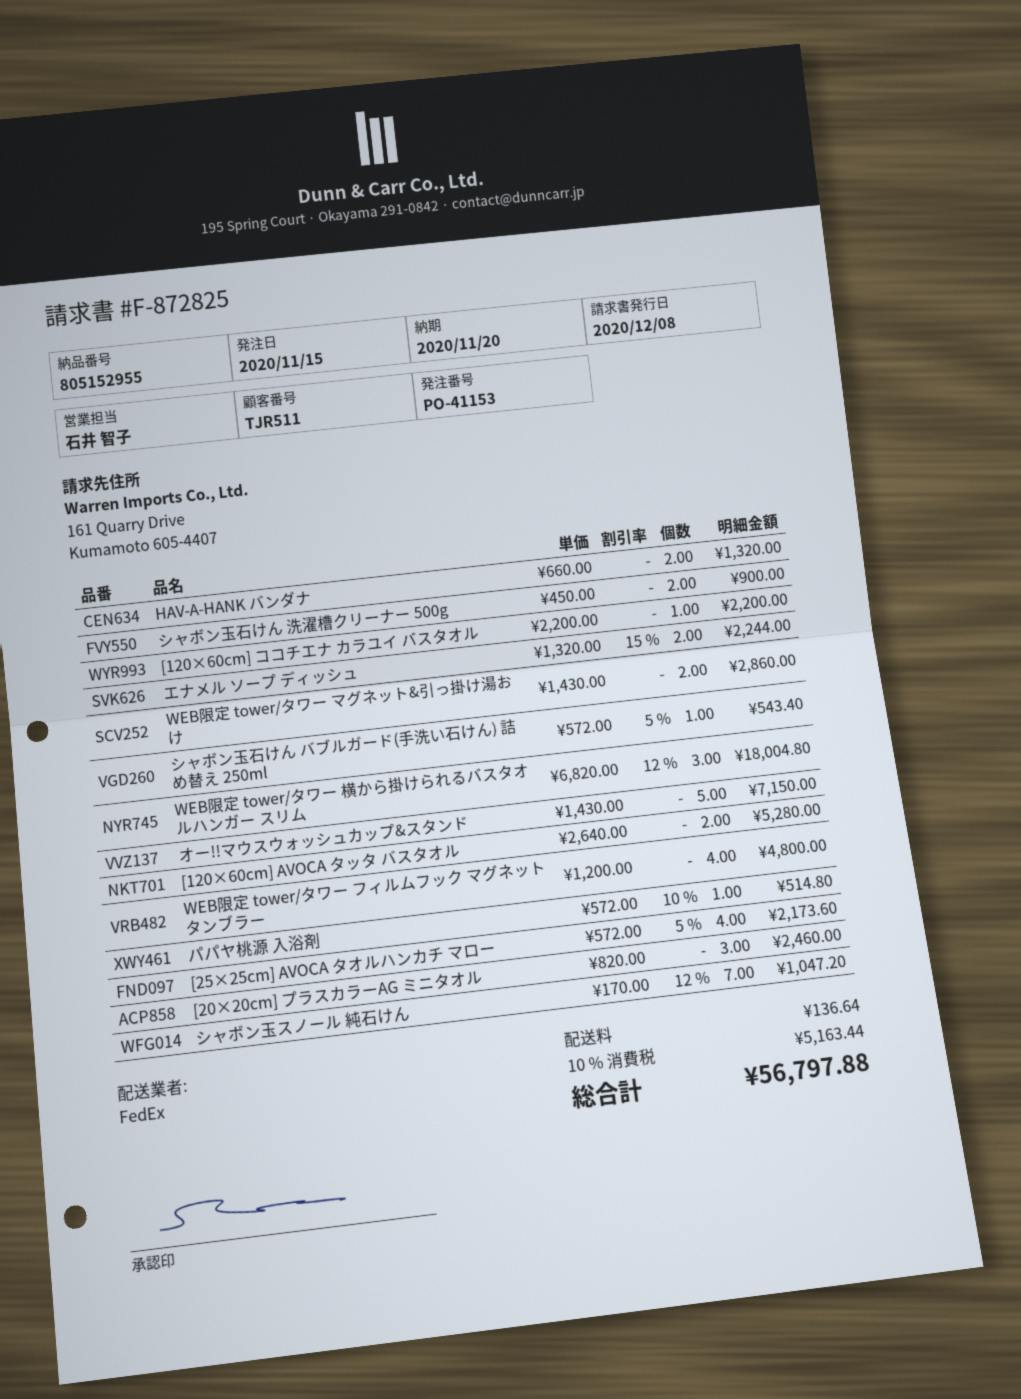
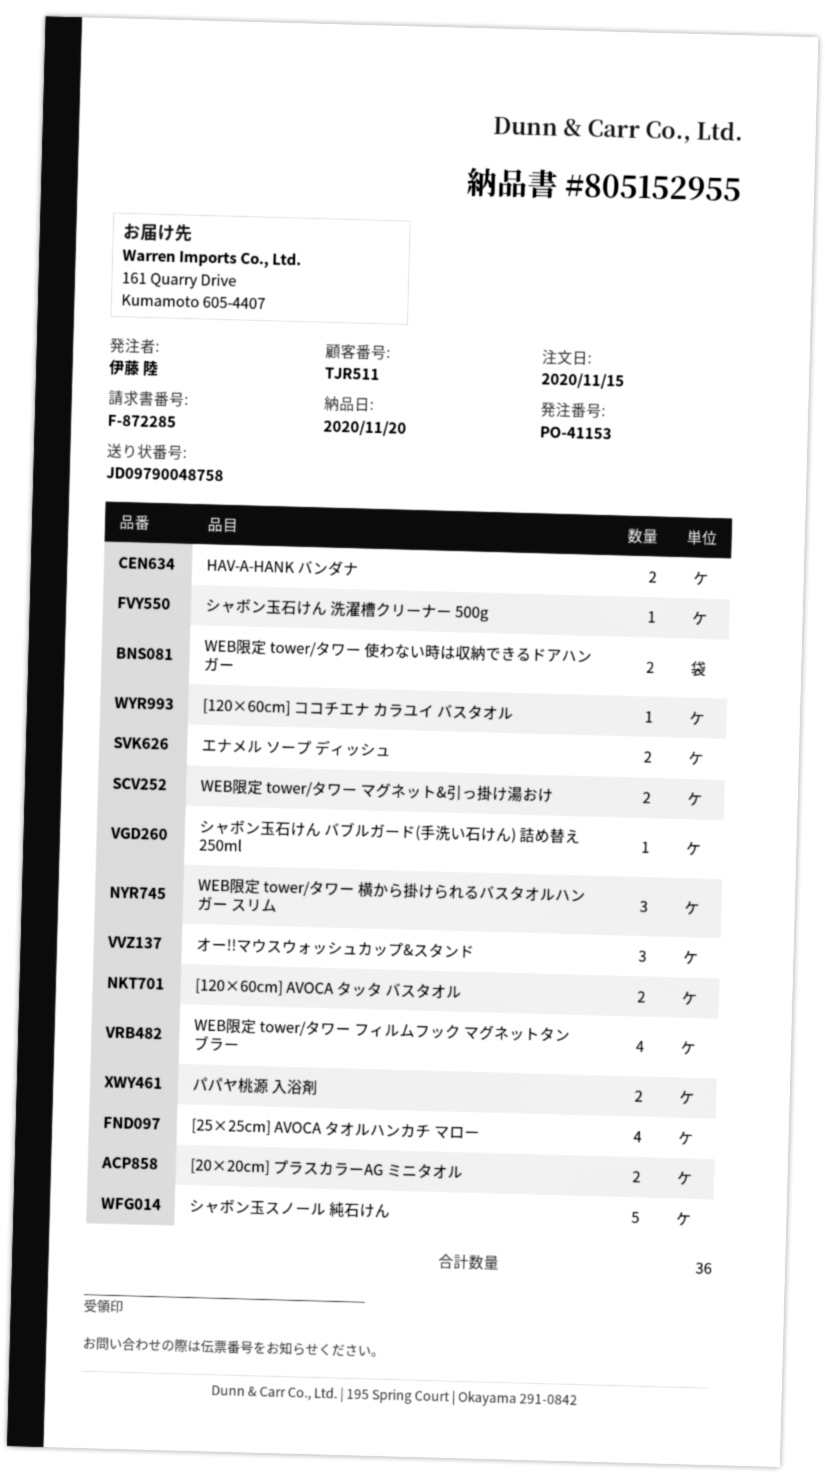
invoice number: F-872825 -> F-872285
シャボン玉石けん 洗濯槽クリーナー 500g: 2 -> 1
オー!!マウスウォッシュカップ&スタンド: 5 -> 3
パパヤ桃源 入浴剤: 1 -> 2
[20×20cm] プラスカラーAG ミニタオル: 3 -> 2
シャボン玉スノール 純石けん: 7 -> 5
WEB限定 tower/タワー 使わない時は収納できるドアハンガー: none -> 2

